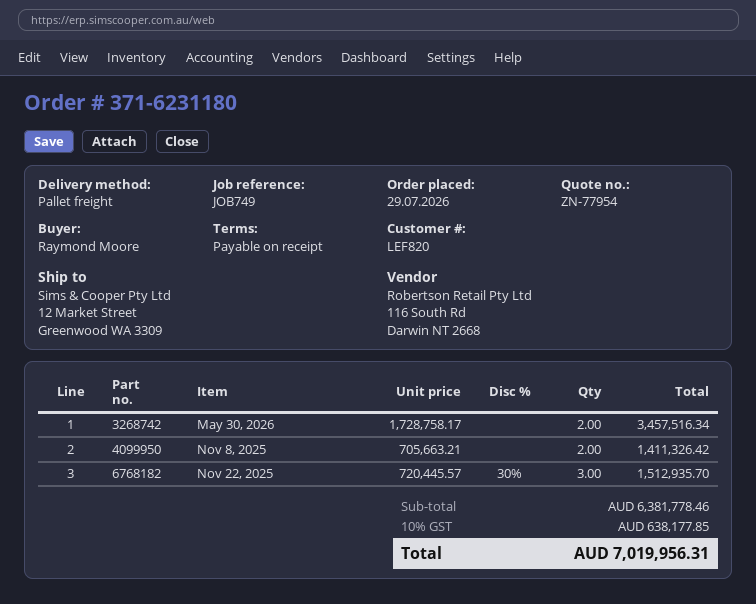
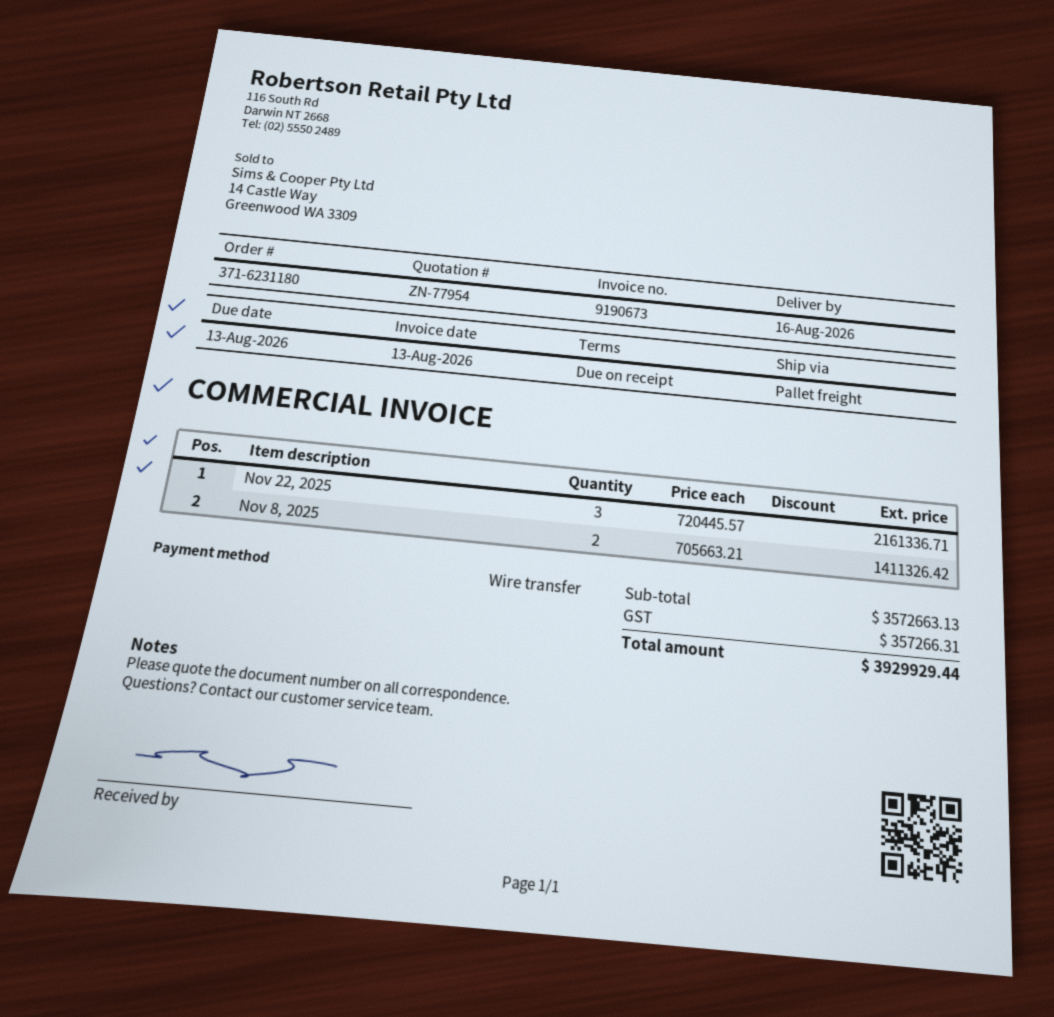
May 30, 2026: 2 x 1728758.17 = 3457516.34 -> none
Nov 22, 2025: 3 x 720445.57 - 30% = 1512935.70 -> 3 x 720445.57 = 2161336.71
subtotal: 6381778.46 -> 3572663.13
tax: 638177.85 -> 357266.31
total: 7019956.31 -> 3929929.44

